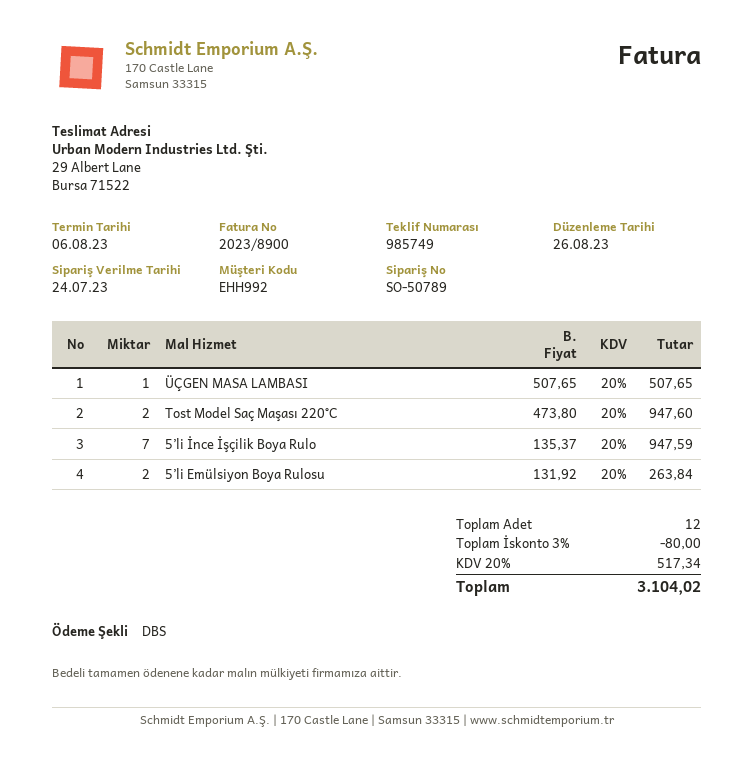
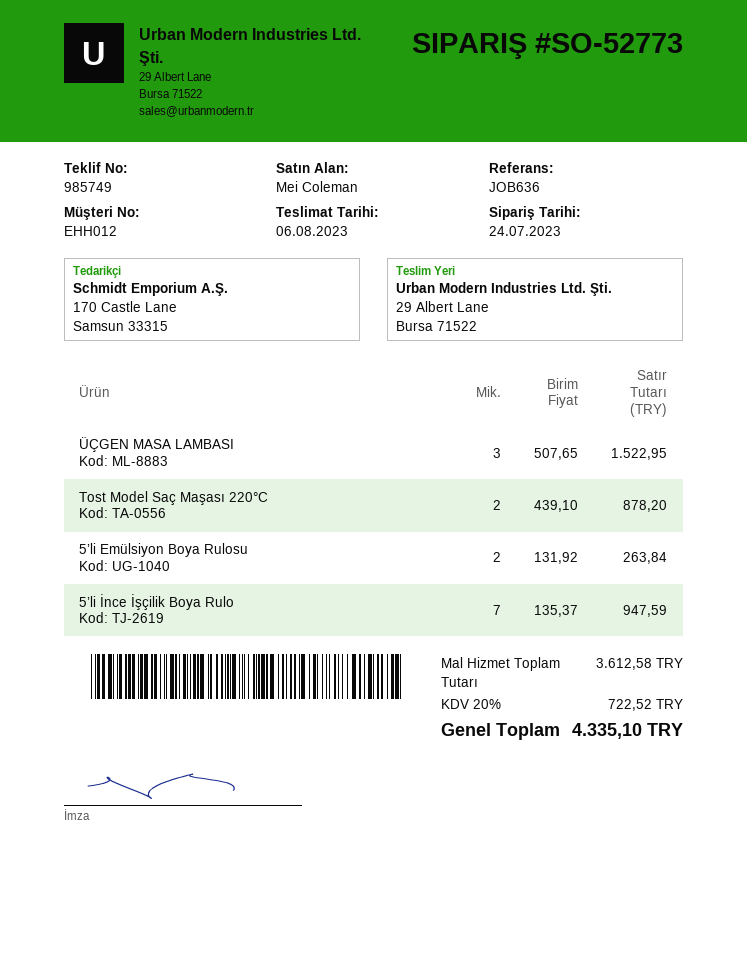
order number: SO-50789 -> SO-52773
customer number: EHH992 -> EHH012
ÜÇGEN MASA LAMBASI: 1 x 507.65 = 507.65 -> 3 x 507.65 = 1522.95
Tost Model Saç Maşası 220°C: 2 x 473.80 = 947.60 -> 2 x 439.10 = 878.20
discount: 3% = 80.00 -> none
tax: 20% = 517.34 -> 20% = 722.52
total: 3104.02 -> 4335.10

